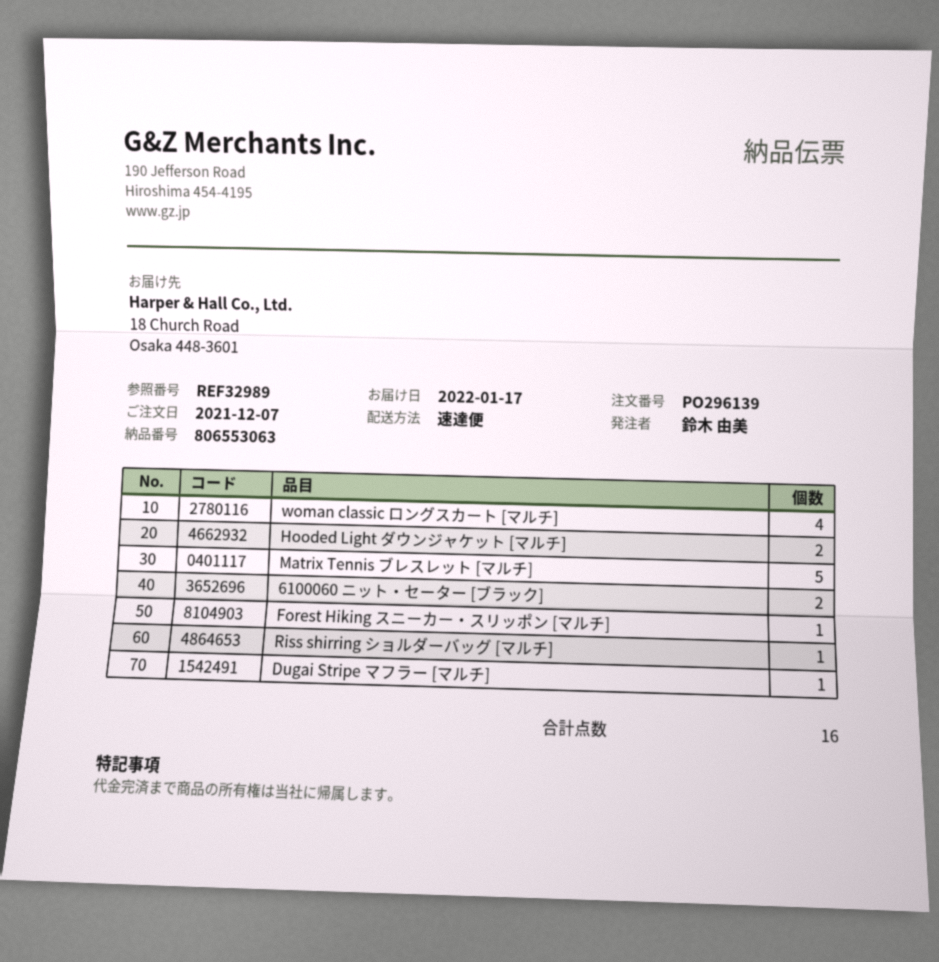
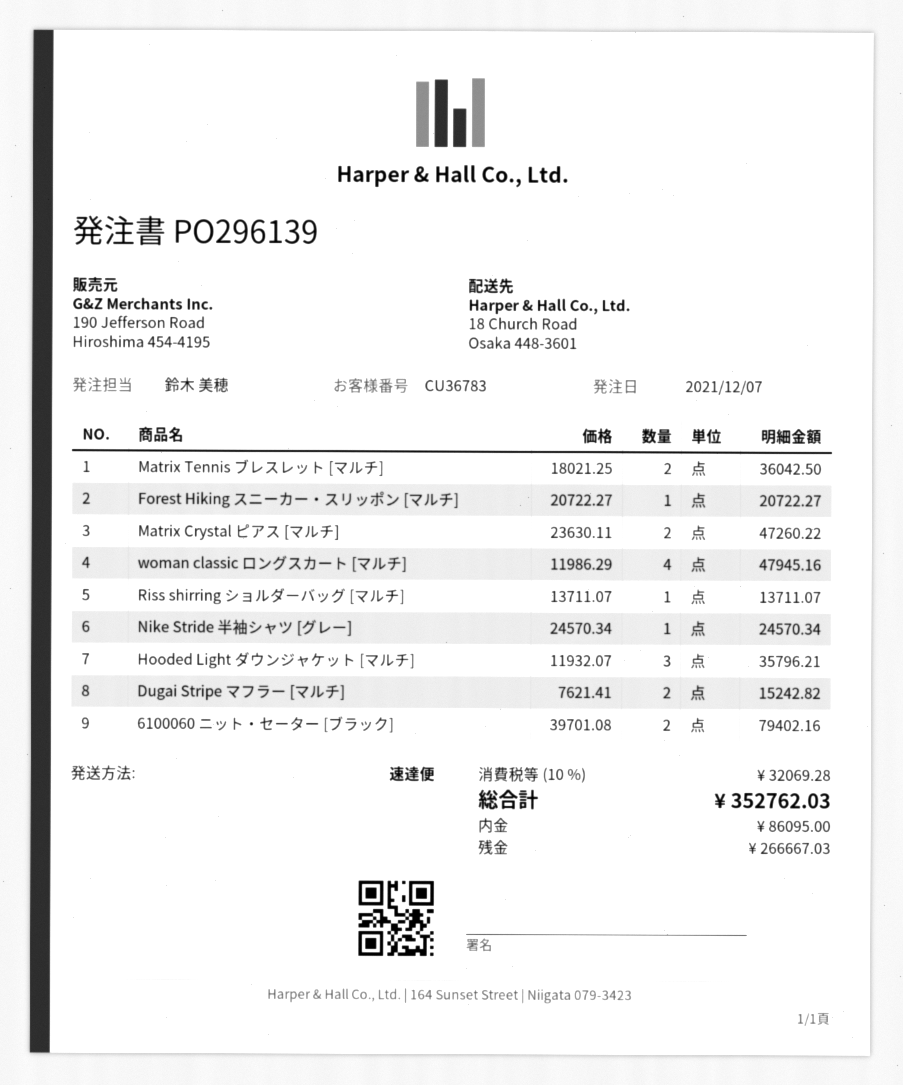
ordered by: 鈴木 由美 -> 鈴木 美穂
Hooded Light ダウンジャケット [マルチ]: 2 -> 3
Matrix Tennis ブレスレット [マルチ]: 5 -> 2
Dugai Stripe マフラー [マルチ]: 1 -> 2
Matrix Crystal ピアス [マルチ]: none -> 2
Nike Stride 半袖シャツ [グレー]: none -> 1

